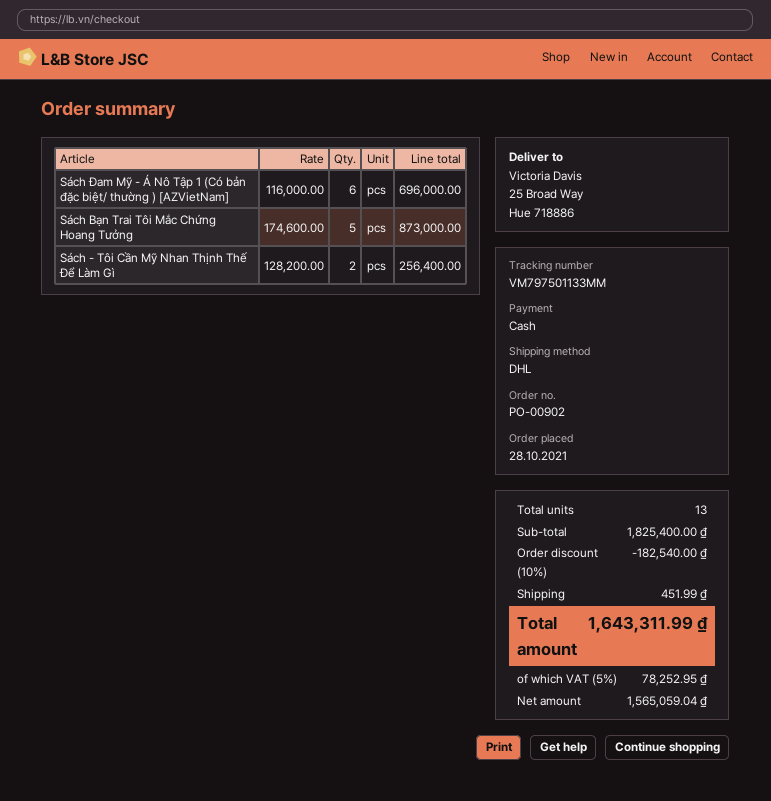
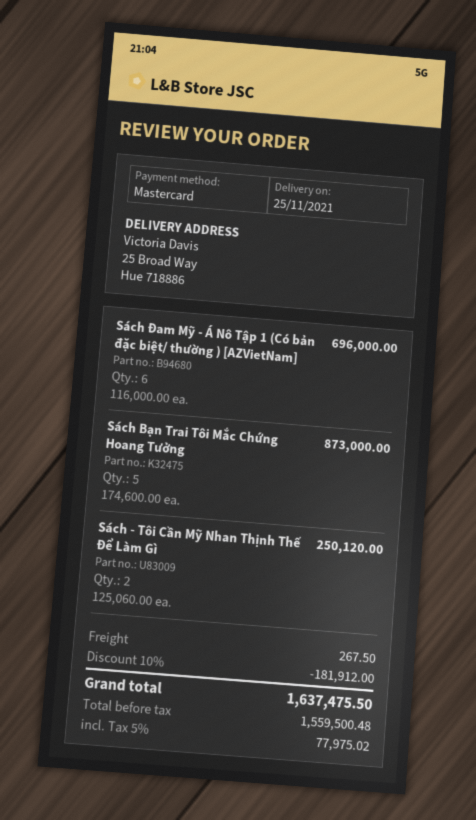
payment method: cash -> Mastercard
Sách - Tôi Cần Mỹ Nhan Thịnh Thế Để Làm Gì: 2 x 128200.00 = 256400.00 -> 2 x 125060.00 = 250120.00
discount: 10% = 182540.00 -> 10% = 181912.00
shipping: 451.99 -> 267.50
net: 1565059.04 -> 1559500.48
tax: 5% = 78252.95 -> 5% = 77975.02
total: 1643311.99 -> 1637475.50

